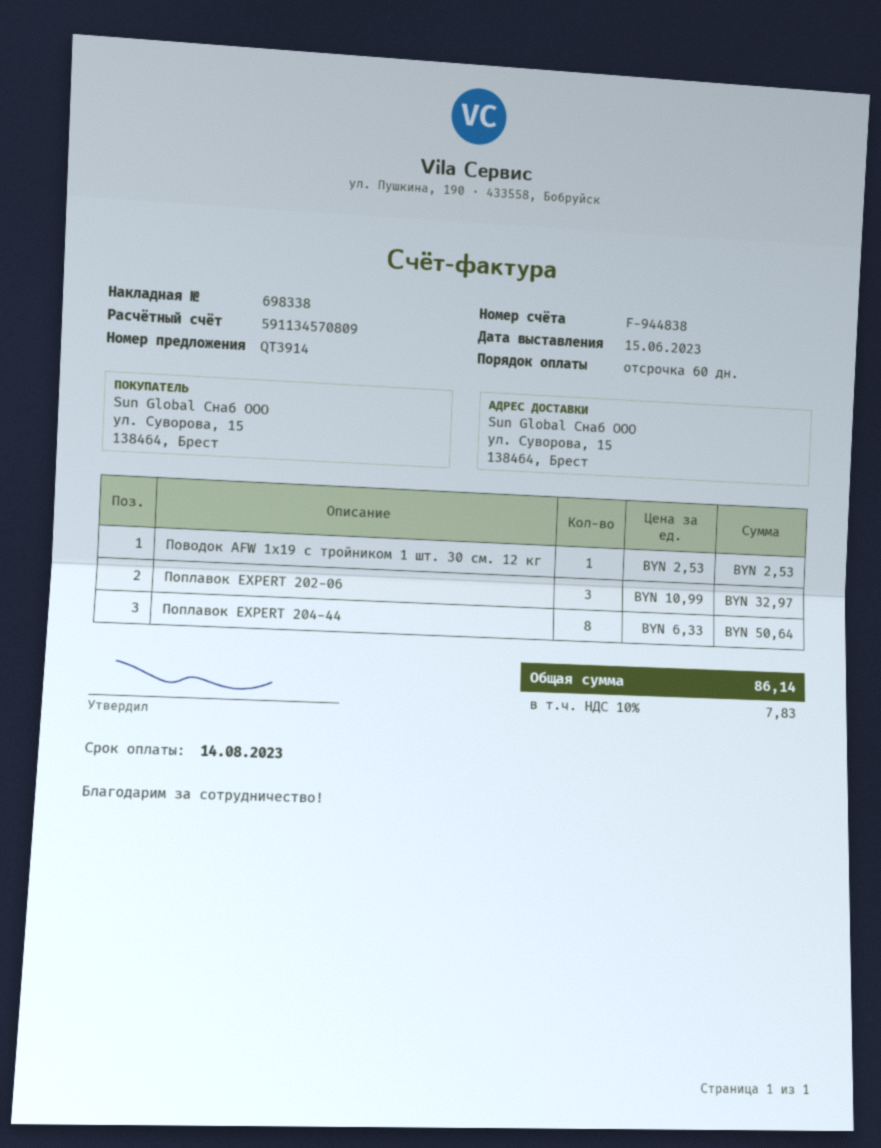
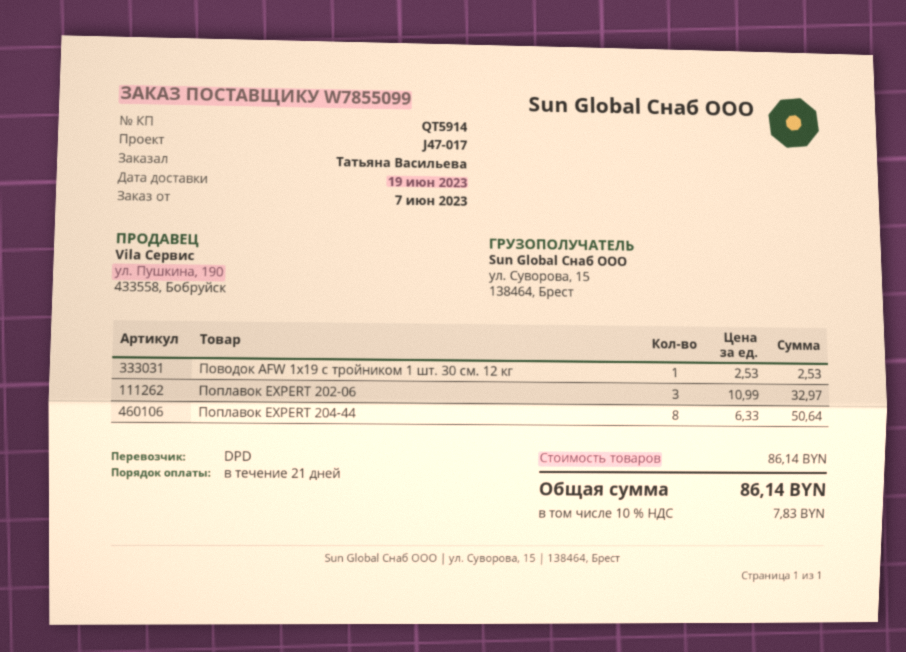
quote number: QT3914 -> QT5914
payment terms: 60 days -> 21 days

